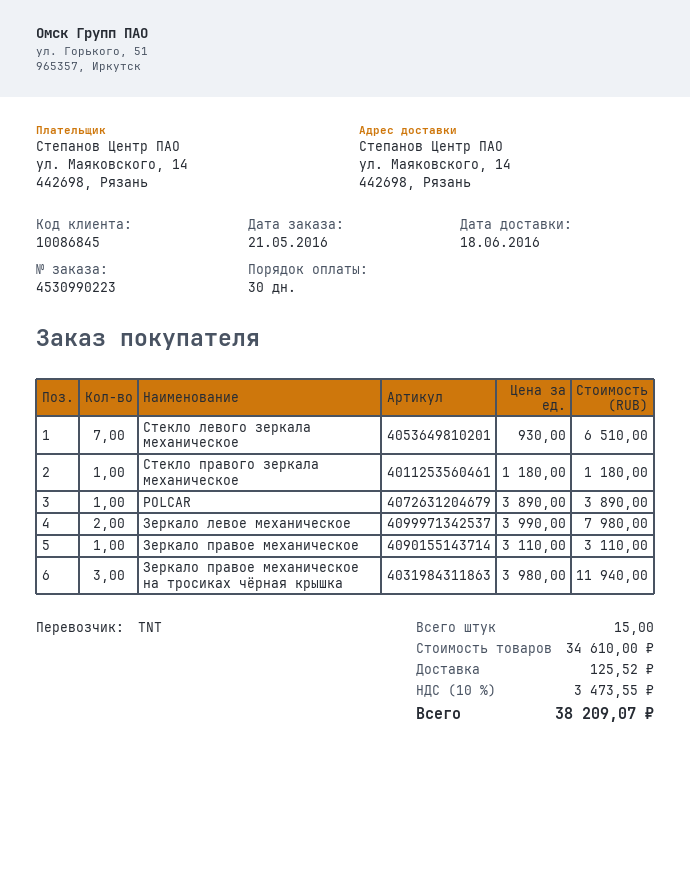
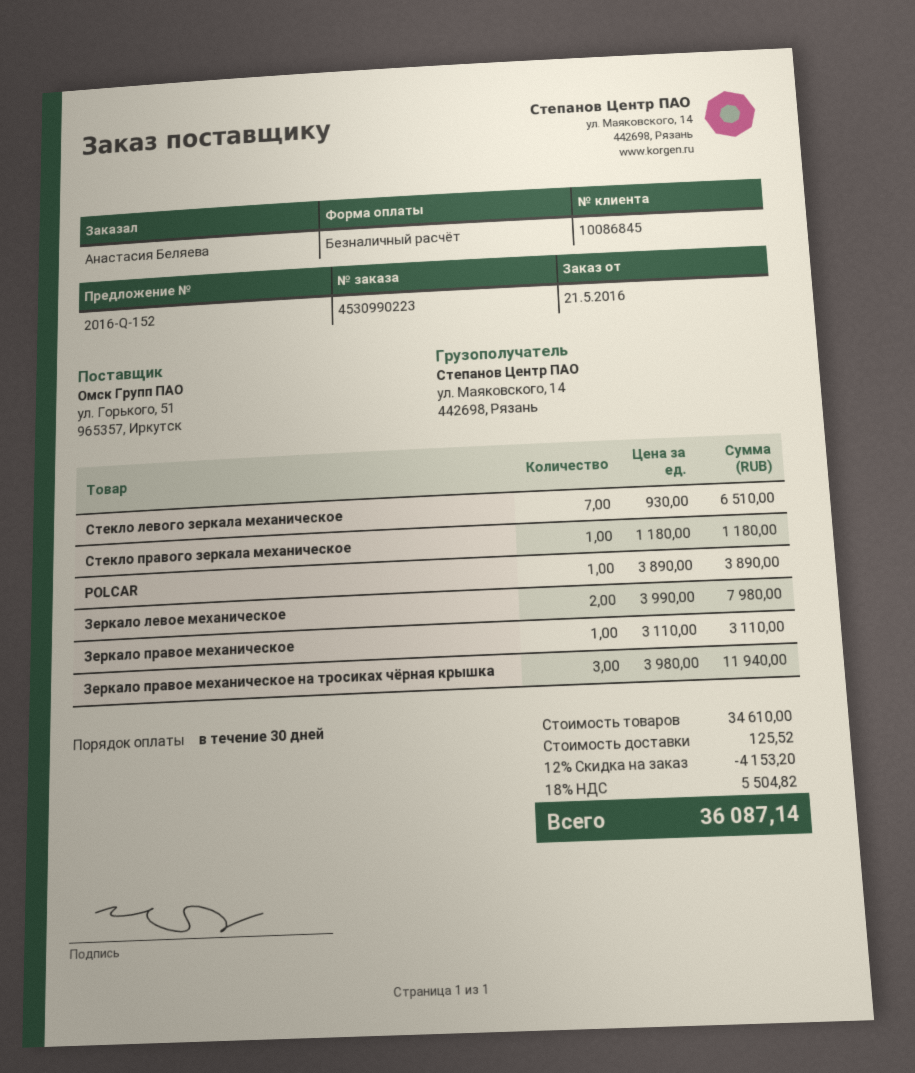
discount: none -> 12% = 4153.20
tax: 10% = 3473.55 -> 18% = 5504.82
total: 38209.07 -> 36087.14

